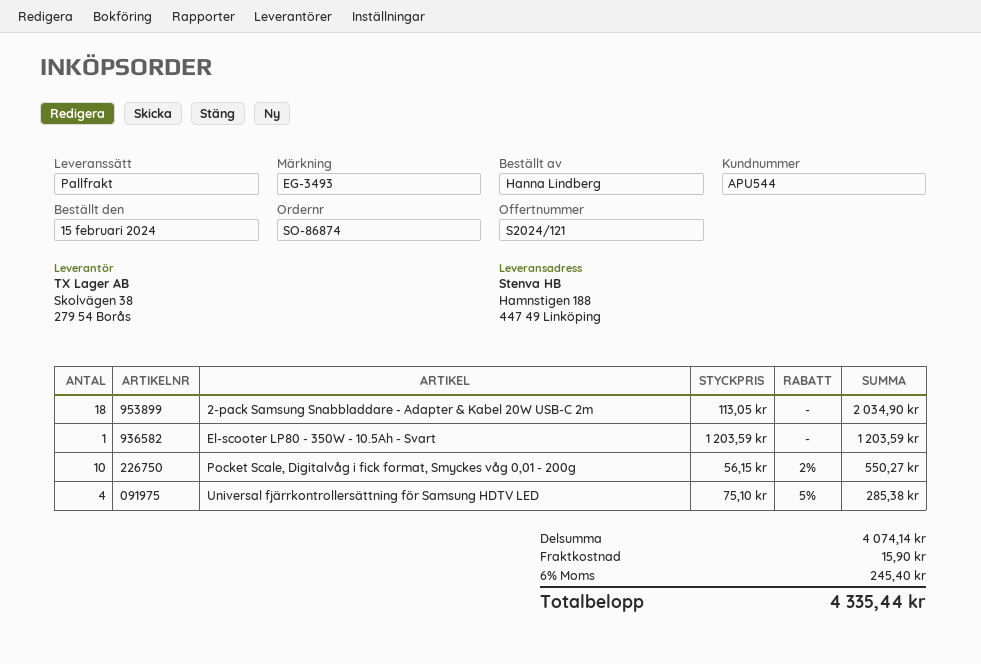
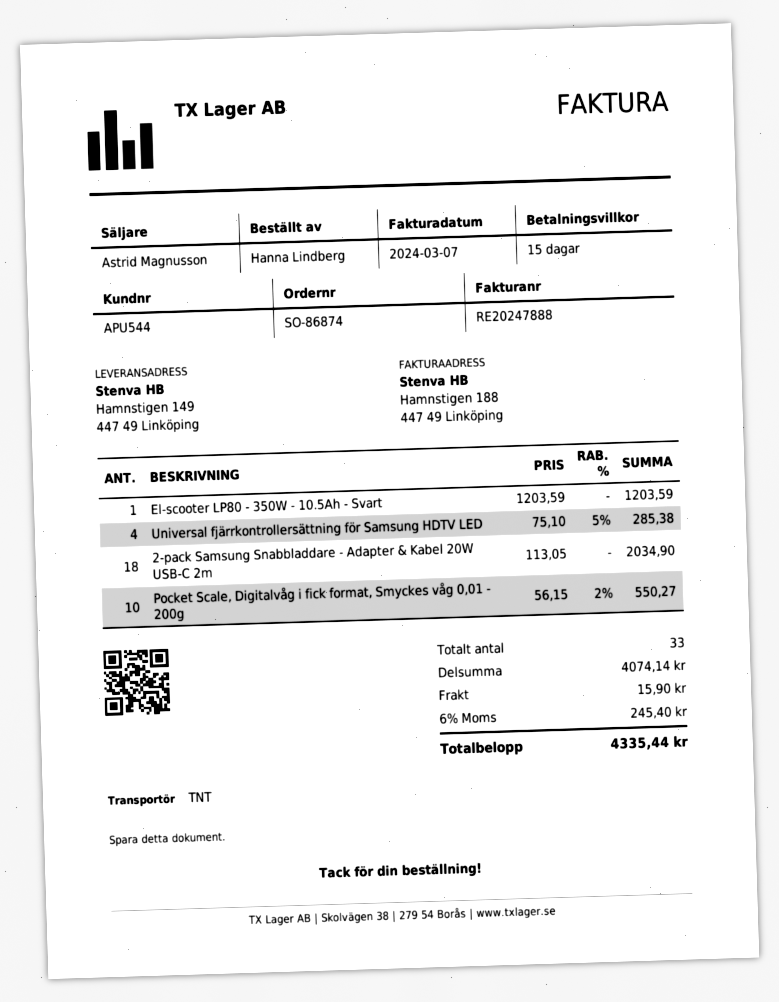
shipping method: pallet freight -> TNT
ship to: Hamnstigen 188, 447 49 Linköping -> Hamnstigen 149, 447 49 Linköping

